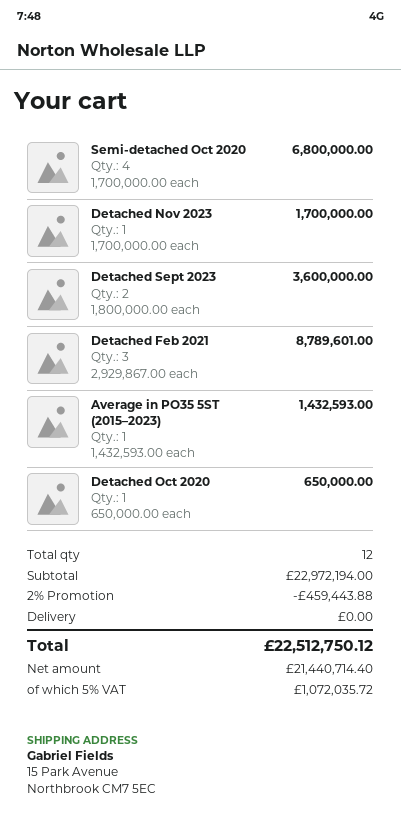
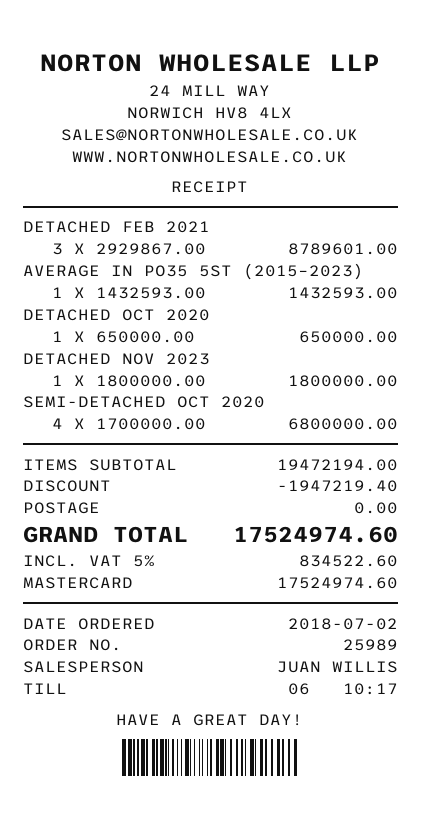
Detached Nov 2023: 1 x 1700000.00 = 1700000.00 -> 1 x 1800000.00 = 1800000.00
Detached Sept 2023: 2 x 1800000.00 = 3600000.00 -> none
subtotal: 22972194.00 -> 19472194.00
discount: 459443.88 -> 1947219.40
tax: 5% = 1072035.72 -> 5% = 834522.60
total: 22512750.12 -> 17524974.60

